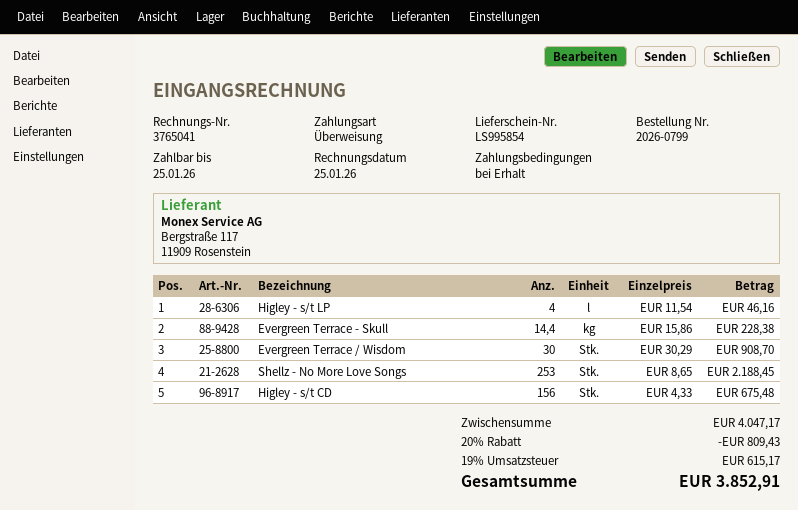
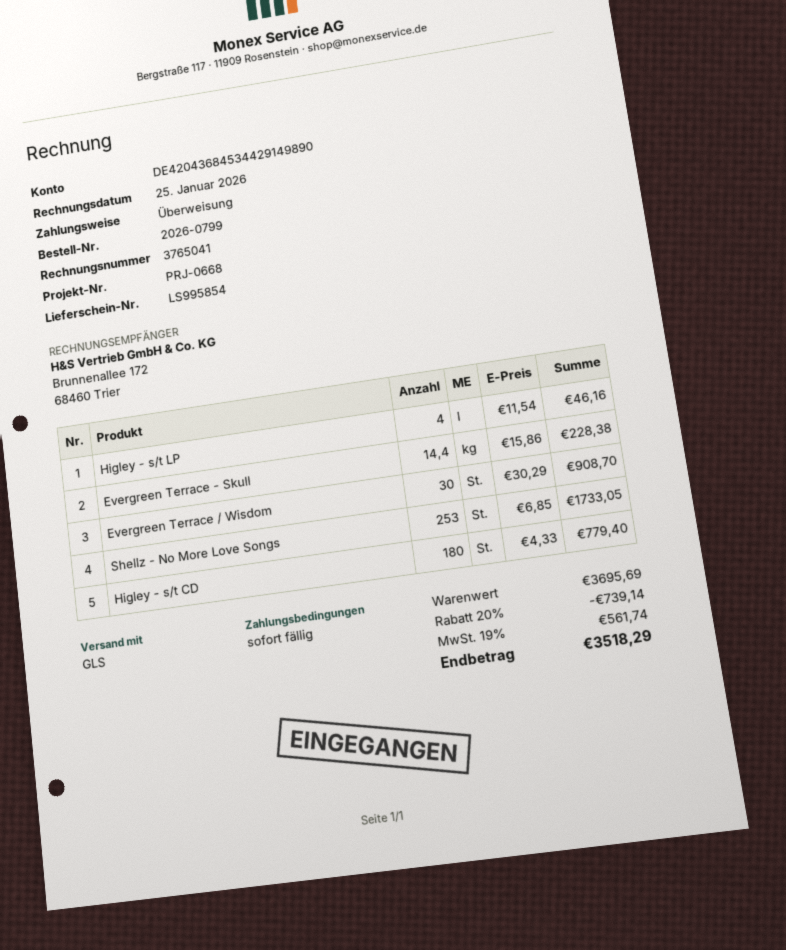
Shellz - No More Love Songs: 253 x 8.65 = 2188.45 -> 253 x 6.85 = 1733.05
Higley - s/t CD: 156 x 4.33 = 675.48 -> 180 x 4.33 = 779.40
subtotal: 4047.17 -> 3695.69
discount: 20% = 809.43 -> 20% = 739.14
tax: 19% = 615.17 -> 19% = 561.74
total: 3852.91 -> 3518.29

